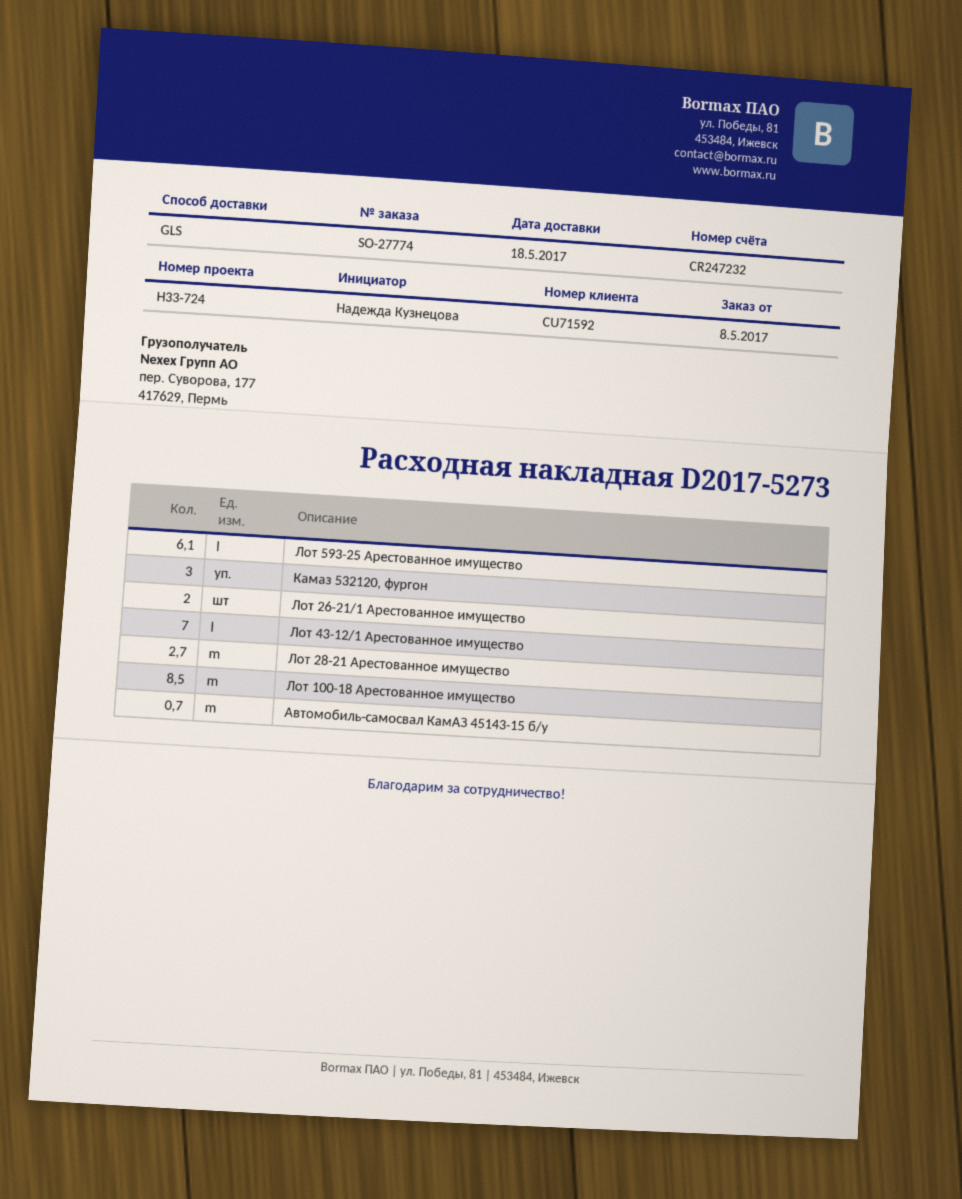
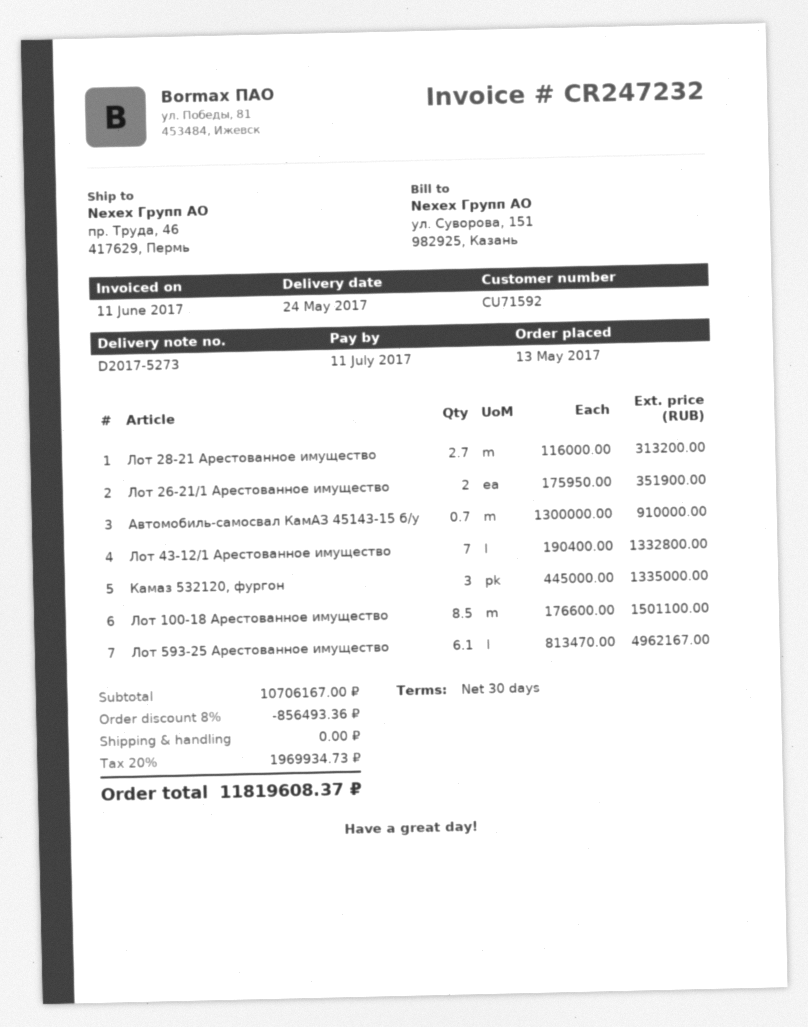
order date: 2017-05-08 -> 2017-05-13
delivery date: 2017-05-18 -> 2017-05-24
ship to: пер. Суворова, 177, 417629, Пермь -> пр. Труда, 46, 417629, Пермь

